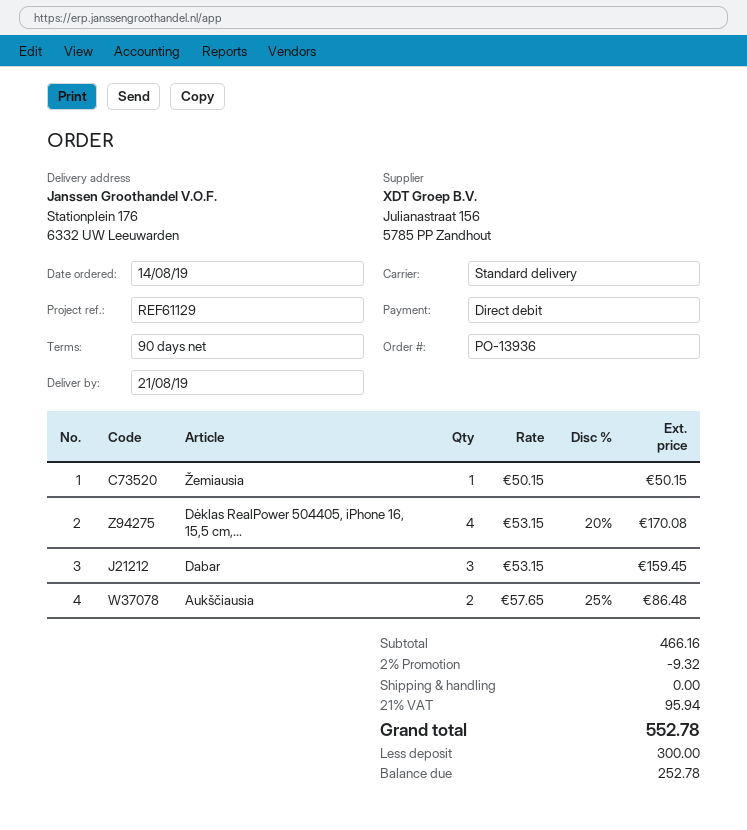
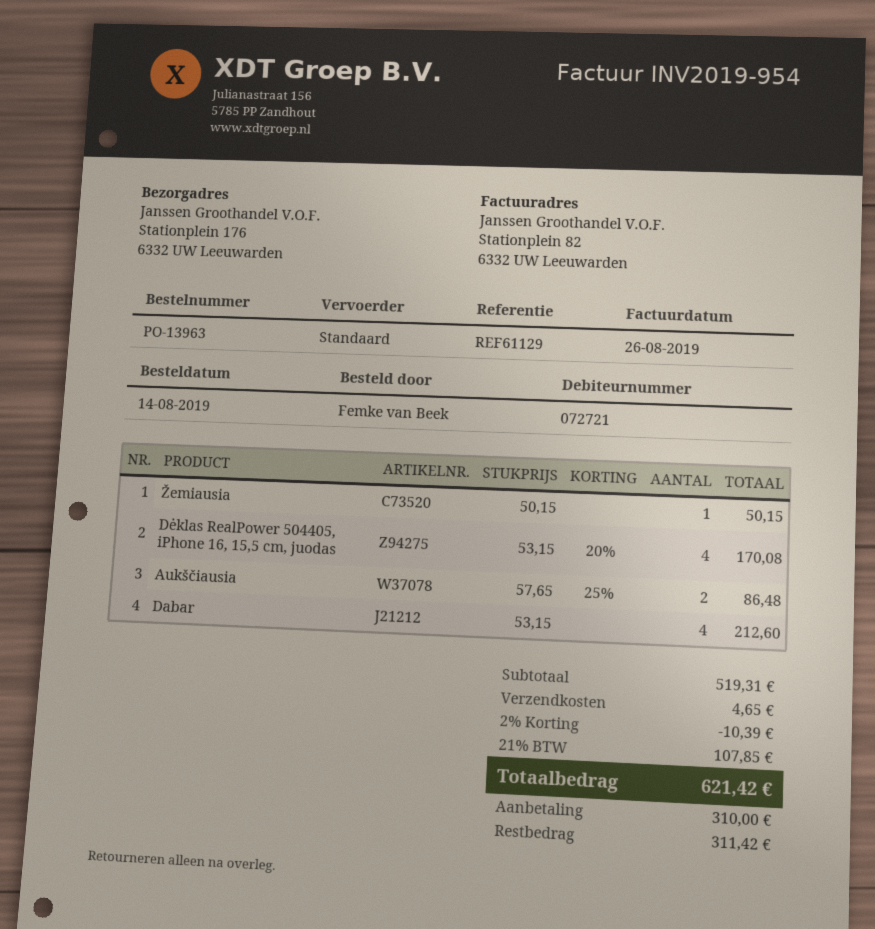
order number: PO-13936 -> PO-13963
Dabar: 3 x 53.15 = 159.45 -> 4 x 53.15 = 212.60
subtotal: 466.16 -> 519.31
discount: 2% = 9.32 -> 2% = 10.39
shipping: 0.00 -> 4.65
tax: 21% = 95.94 -> 21% = 107.85
total: 552.78 -> 621.42
deposit: 300.00 -> 310.00
balance: 252.78 -> 311.42

